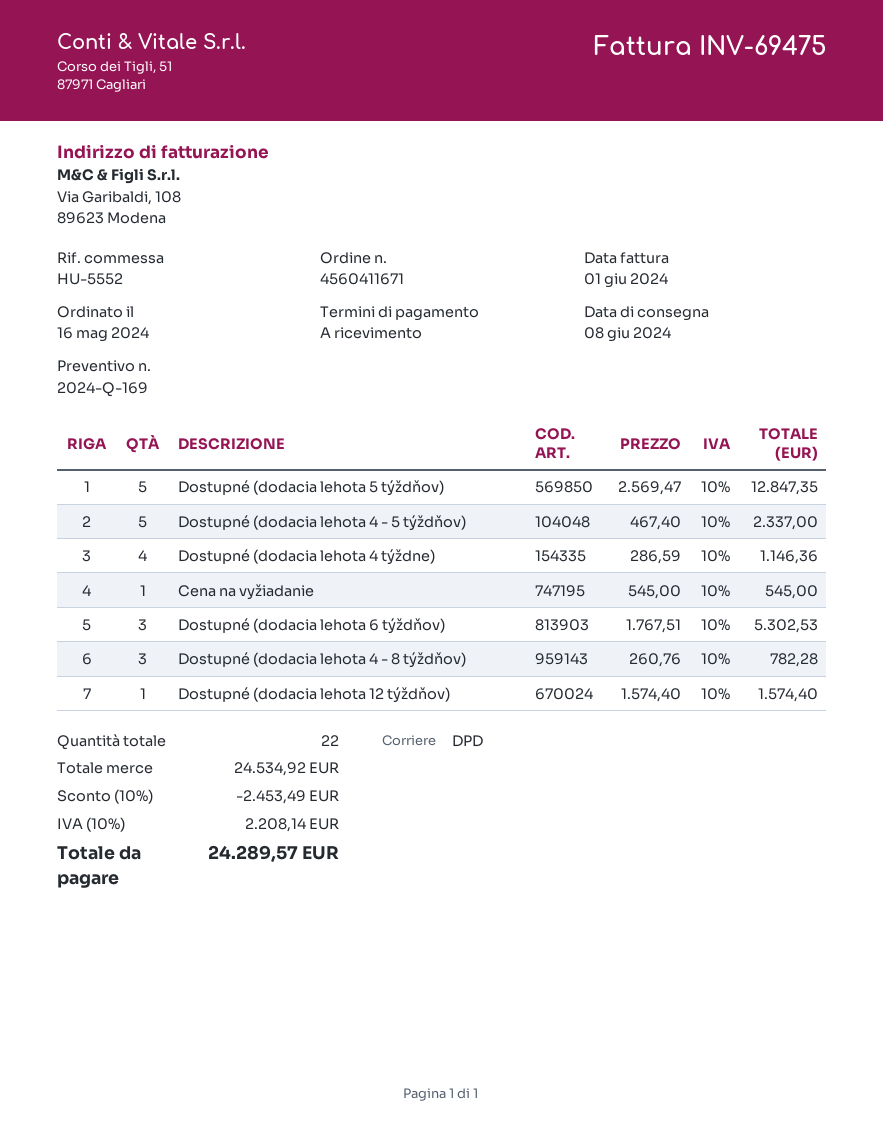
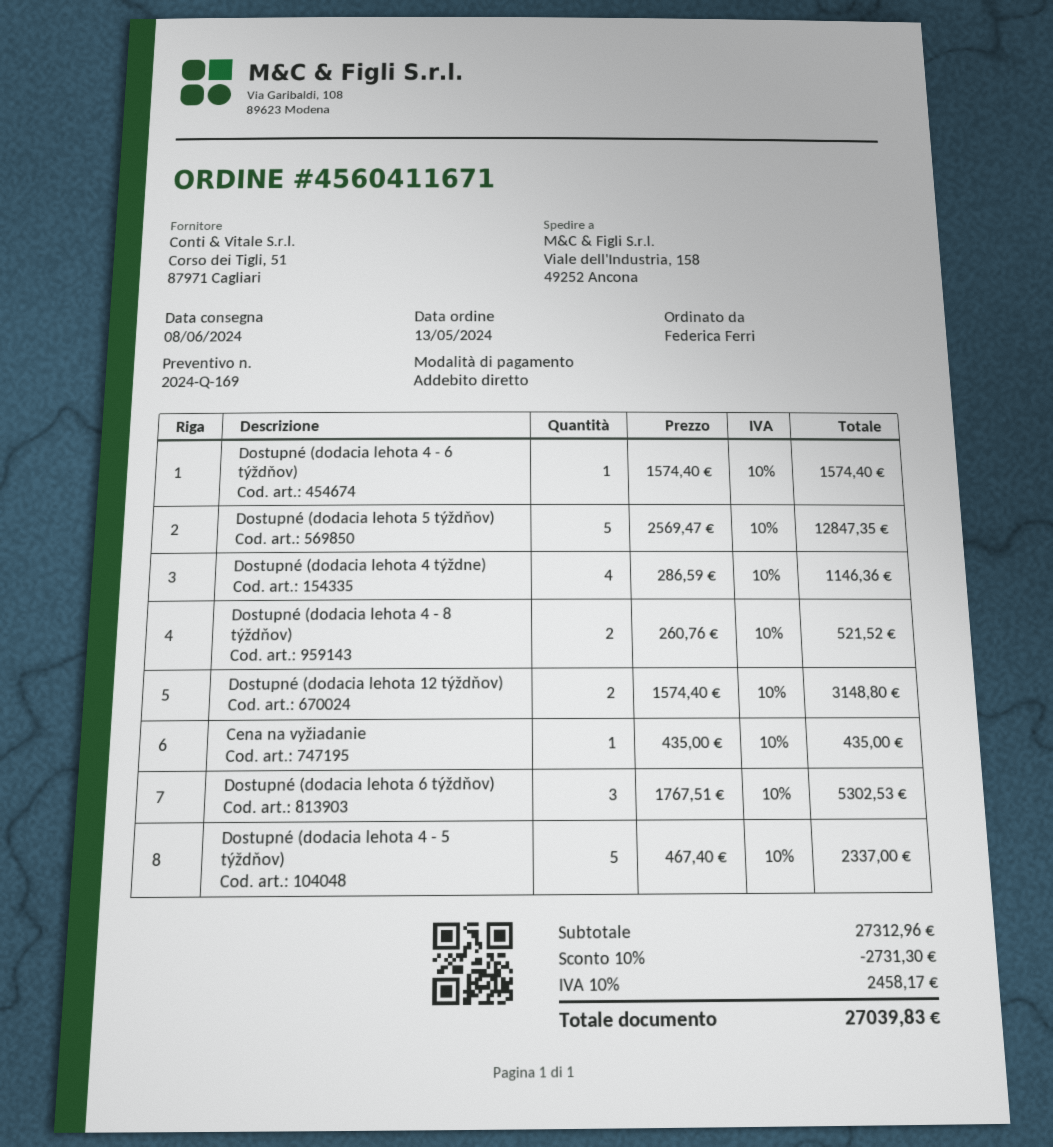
order date: 2024-05-16 -> 2024-05-13
Cena na vyžiadanie: 1 x 545.00 = 545.00 -> 1 x 435.00 = 435.00
Dostupné (dodacia lehota 4 - 8 týždňov): 3 x 260.76 = 782.28 -> 2 x 260.76 = 521.52
Dostupné (dodacia lehota 12 týždňov): 1 x 1574.40 = 1574.40 -> 2 x 1574.40 = 3148.80
Dostupné (dodacia lehota 4 - 6 týždňov): none -> 1 x 1574.40 = 1574.40
subtotal: 24534.92 -> 27312.96
discount: 10% = 2453.49 -> 10% = 2731.30
tax: 10% = 2208.14 -> 10% = 2458.17
total: 24289.57 -> 27039.83

